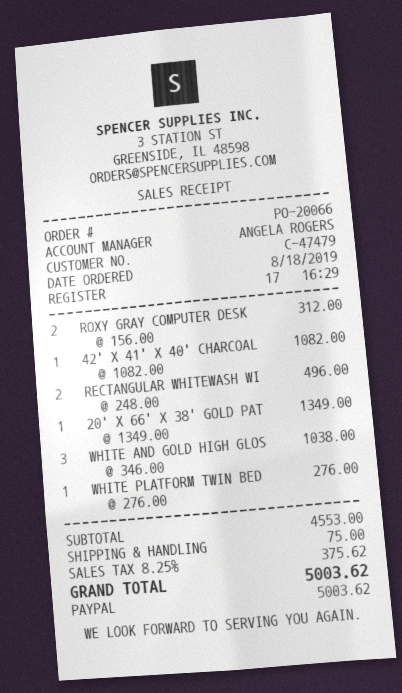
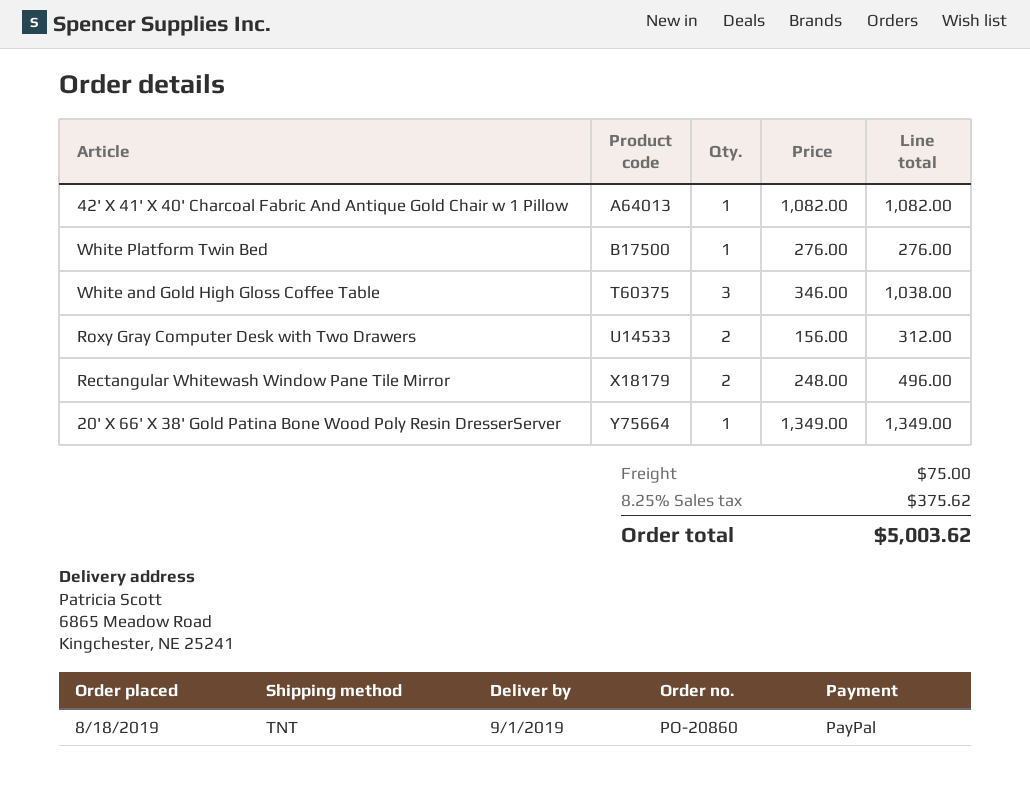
order number: PO-20066 -> PO-20860

